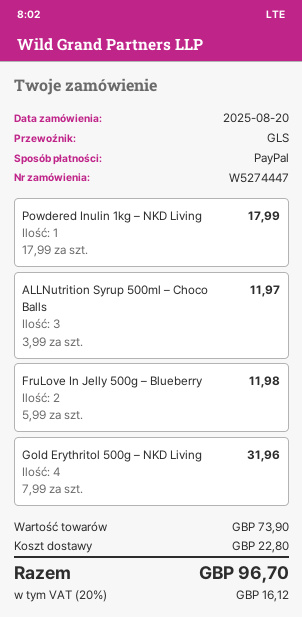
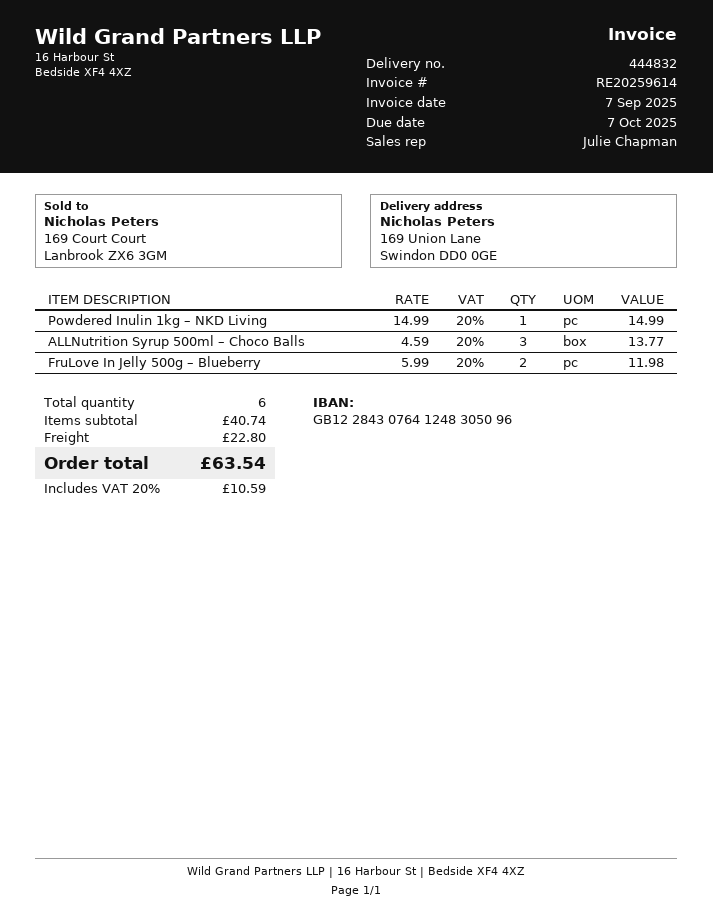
Powdered Inulin 1kg – NKD Living: 1 x 17.99 = 17.99 -> 1 x 14.99 = 14.99
ALLNutrition Syrup 500ml – Choco Balls: 3 x 3.99 = 11.97 -> 3 x 4.59 = 13.77
Gold Erythritol 500g – NKD Living: 4 x 7.99 = 31.96 -> none
subtotal: 73.90 -> 40.74
tax: 20% = 16.12 -> 20% = 10.59
total: 96.70 -> 63.54

